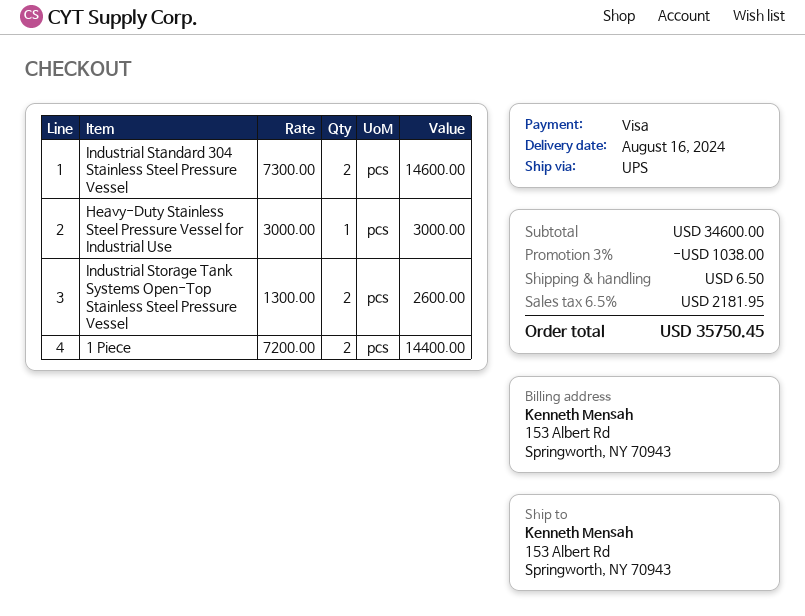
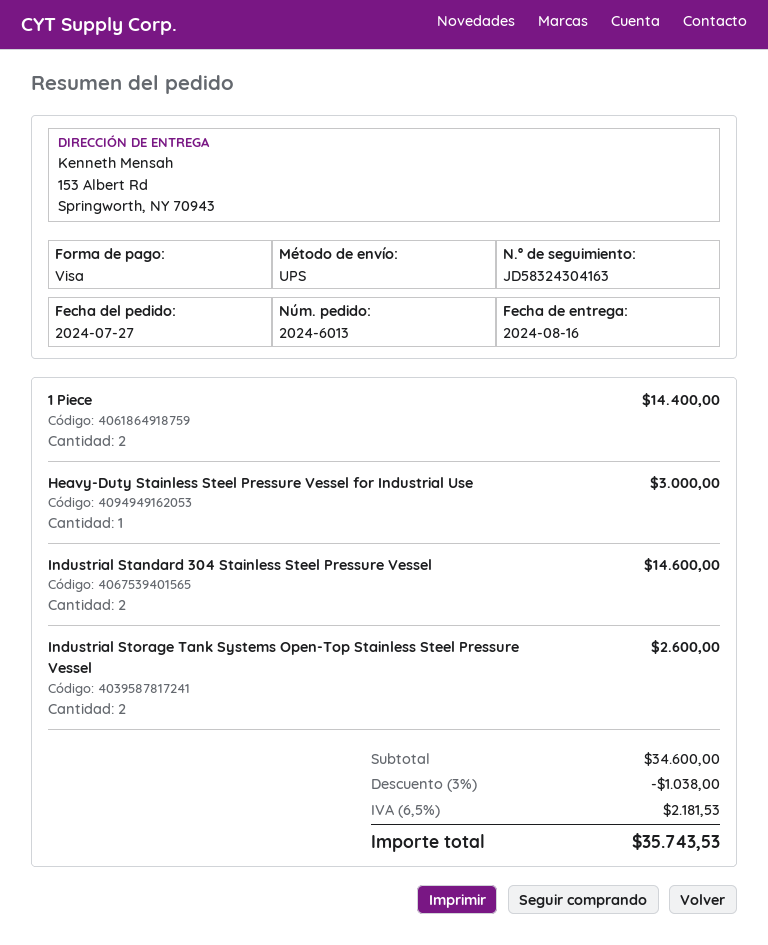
shipping: 6.50 -> none
tax: 6.5% = 2181.95 -> 6.5% = 2181.53
total: 35750.45 -> 35743.53

